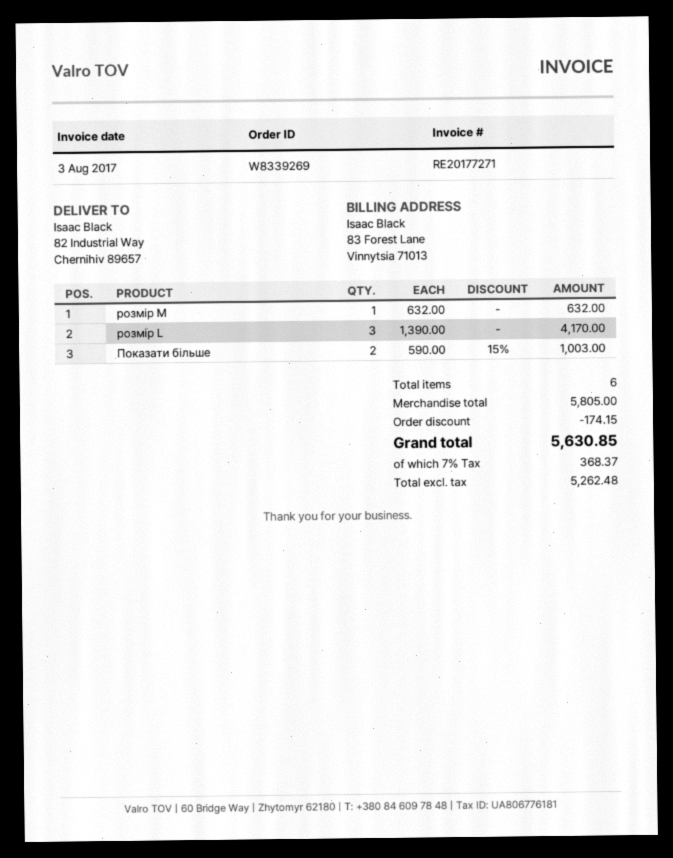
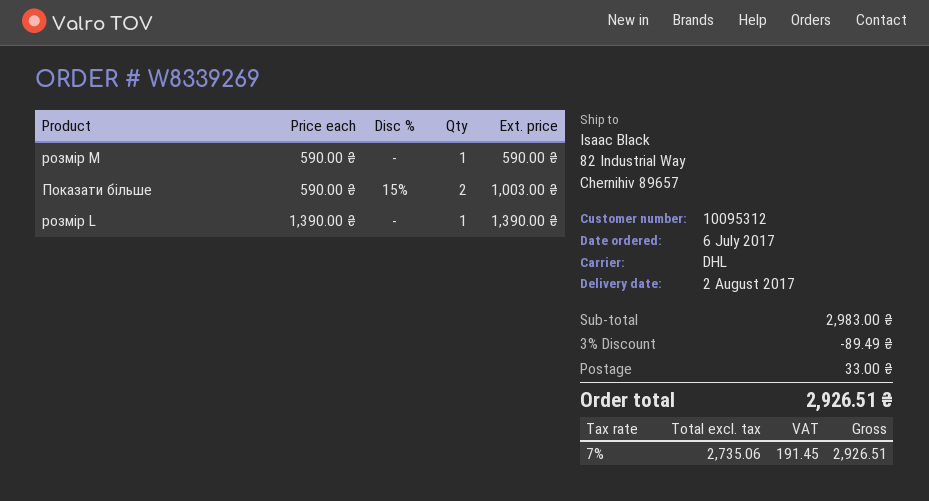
розмір M: 1 x 632.00 = 632.00 -> 1 x 590.00 = 590.00
розмір L: 3 x 1390.00 = 4170.00 -> 1 x 1390.00 = 1390.00
subtotal: 5805.00 -> 2983.00
discount: 174.15 -> 89.49
shipping: none -> 33.00
net: 5262.48 -> 2735.06
tax: 7% = 368.37 -> 7% = 191.45
total: 5630.85 -> 2926.51

